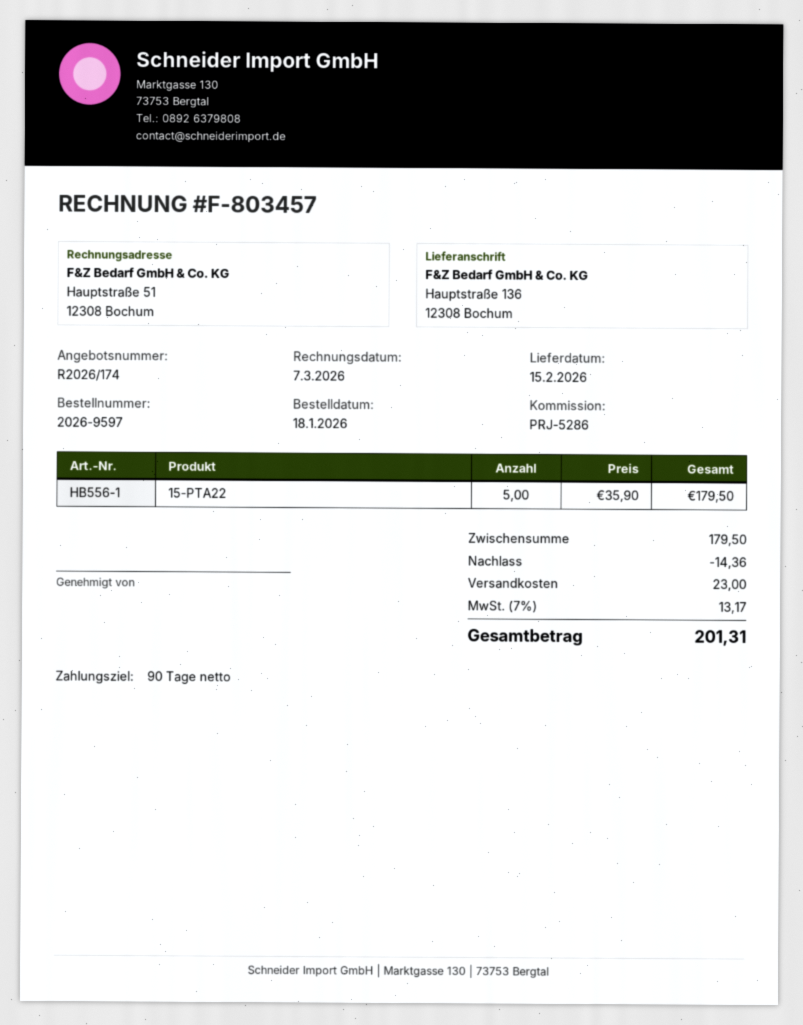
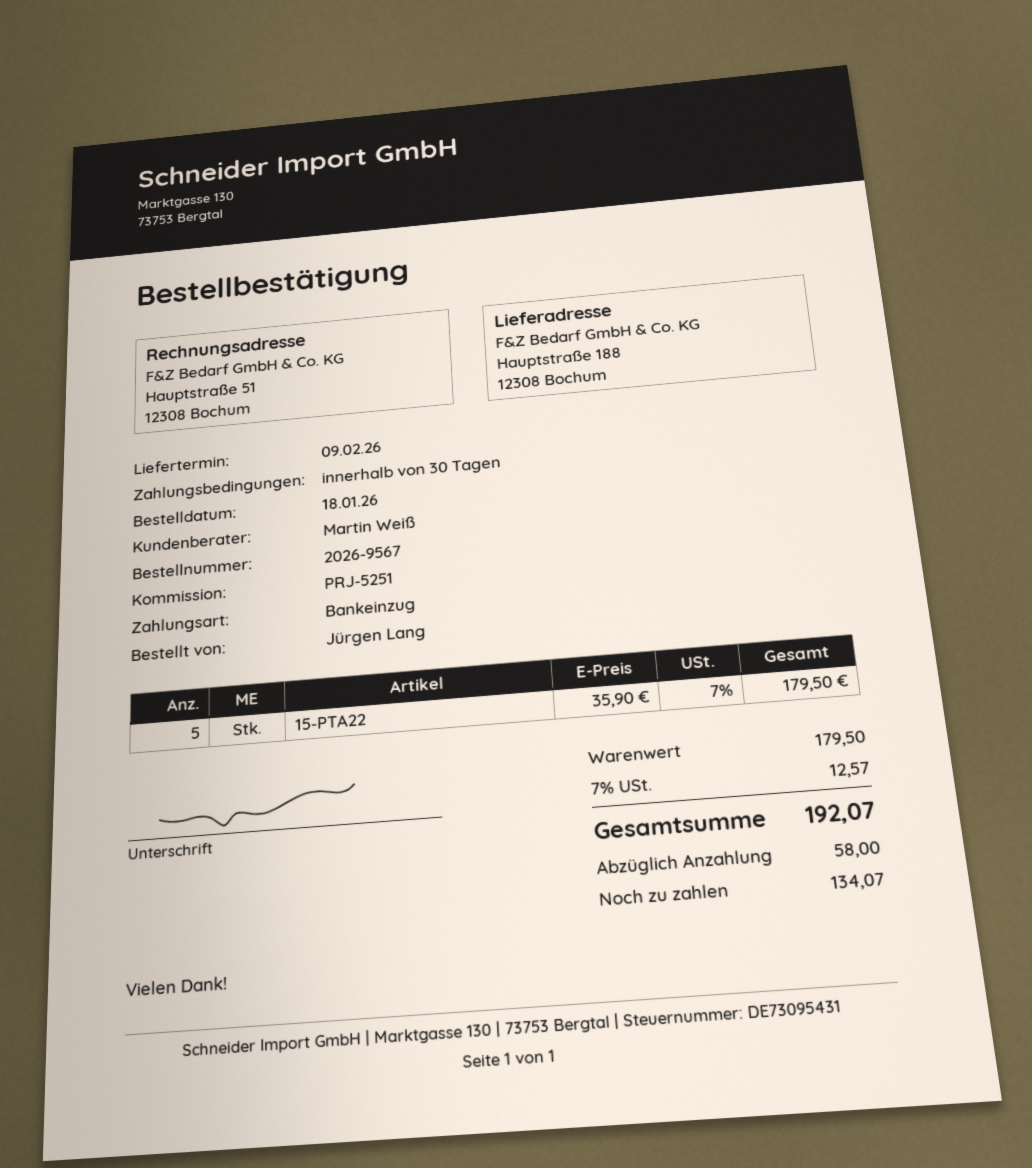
order number: 2026-9597 -> 2026-9567
delivery date: 2026-02-15 -> 2026-02-09
payment terms: 90 days -> 30 days
reference: PRJ-5286 -> PRJ-5251
ship to: Hauptstraße 136, 12308 Bochum -> Hauptstraße 188, 12308 Bochum
discount: 14.36 -> none
shipping: 23.00 -> none
tax: 7% = 13.17 -> 7% = 12.57
total: 201.31 -> 192.07

